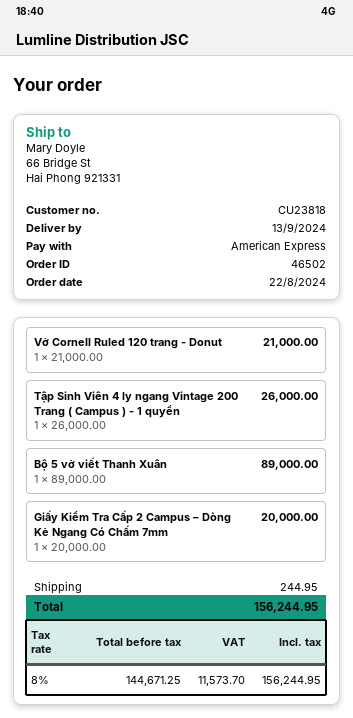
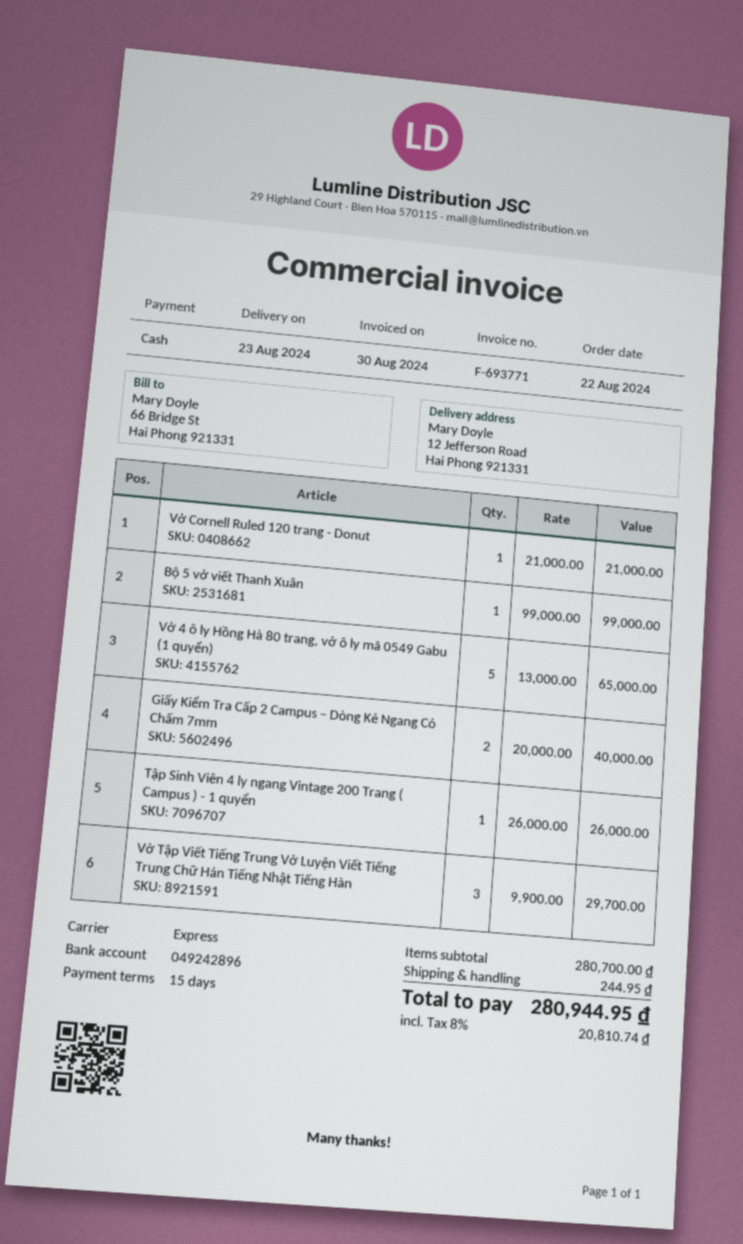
delivery date: 2024-09-13 -> 2024-08-23
payment method: American Express -> cash
ship to: 66 Bridge St, Hai Phong 921331 -> 12 Jefferson Road, Hai Phong 921331
Bộ 5 vở viết Thanh Xuân: 1 x 89000.00 = 89000.00 -> 1 x 99000.00 = 99000.00
Giấy Kiểm Tra Cấp 2 Campus – Dòng Kẻ Ngang Có Chấm 7mm: 1 x 20000.00 = 20000.00 -> 2 x 20000.00 = 40000.00
Vở 4 ô ly Hồng Hà 80 trang, vở ô ly mã 0549 Gabu (1 quyển): none -> 5 x 13000.00 = 65000.00
Vở Tập Viết Tiếng Trung Vở Luyện Viết Tiếng Trung Chữ Hán Tiếng Nhật Tiếng Hàn: none -> 3 x 9900.00 = 29700.00
tax: 8% = 11573.70 -> 8% = 20810.74
total: 156244.95 -> 280944.95

